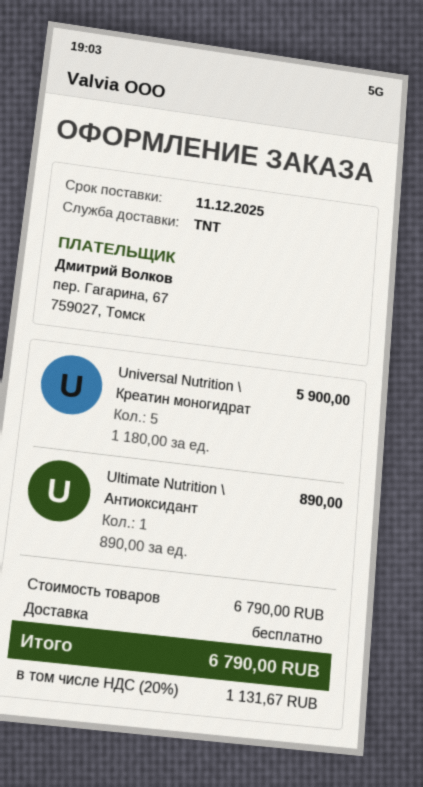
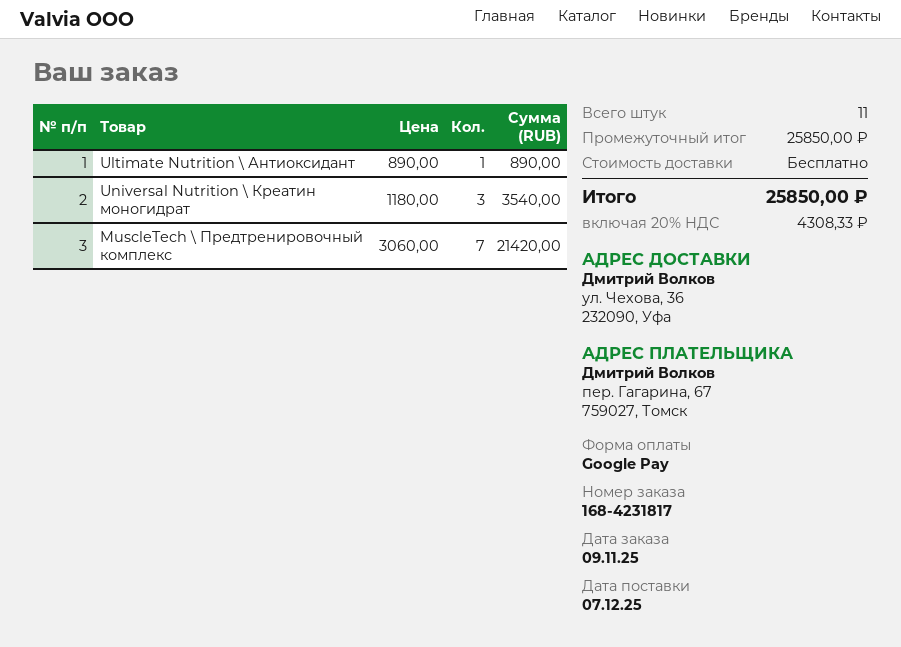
delivery date: 2025-12-11 -> 2025-12-07
Universal Nutrition \ Креатин моногидрат: 5 x 1180.00 = 5900.00 -> 3 x 1180.00 = 3540.00
MuscleTech \ Предтренировочный комплекс: none -> 7 x 3060.00 = 21420.00
subtotal: 6790.00 -> 25850.00
tax: 20% = 1131.67 -> 20% = 4308.33
total: 6790.00 -> 25850.00

